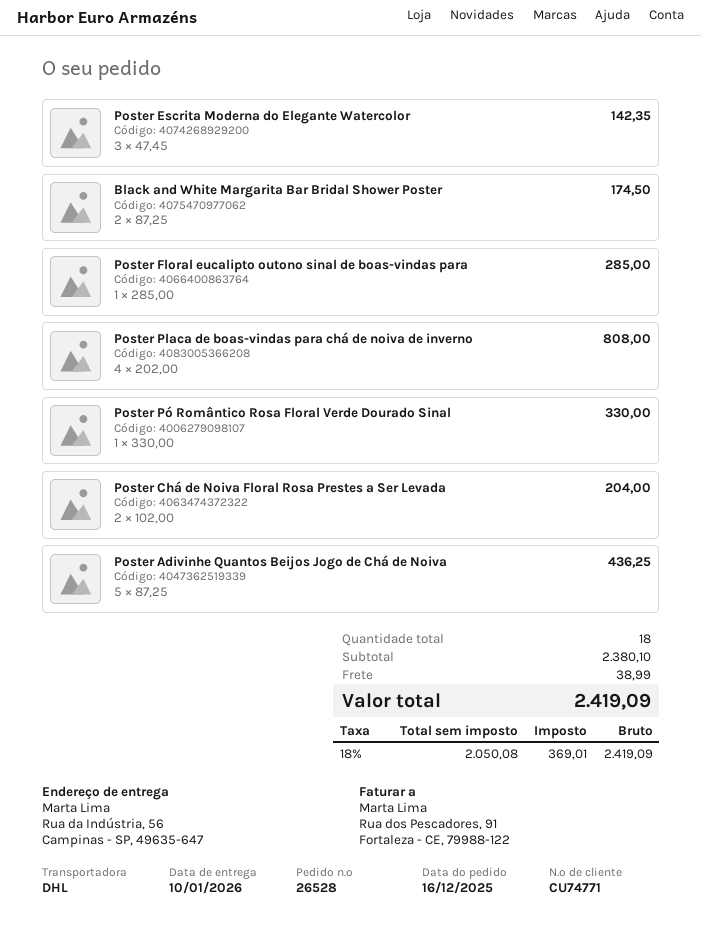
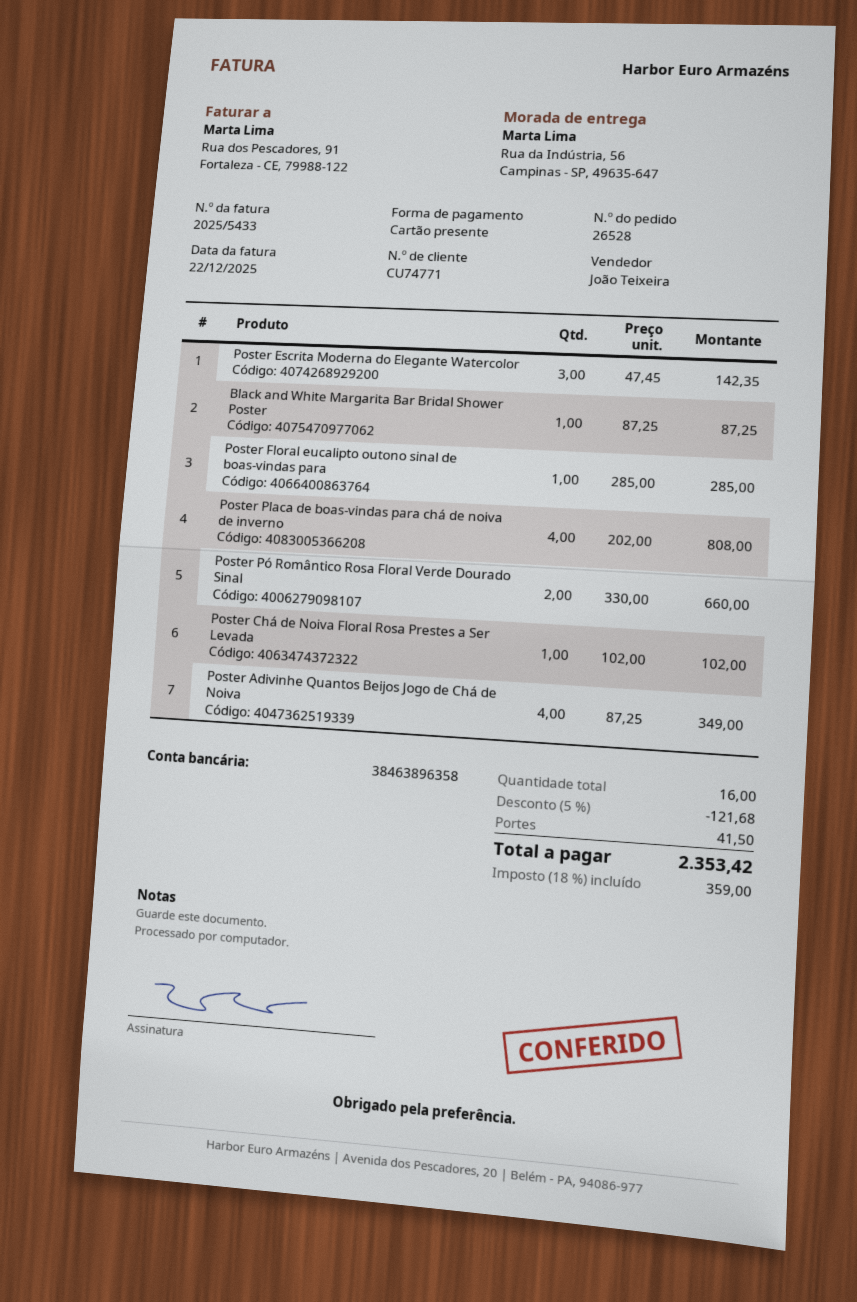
Black and White Margarita Bar Bridal Shower Poster: 2 x 87.25 = 174.50 -> 1 x 87.25 = 87.25
Poster Pó Romântico Rosa Floral Verde Dourado Sinal: 1 x 330.00 = 330.00 -> 2 x 330.00 = 660.00
Poster Chá de Noiva Floral Rosa Prestes a Ser Levada: 2 x 102.00 = 204.00 -> 1 x 102.00 = 102.00
Poster Adivinhe Quantos Beijos Jogo de Chá de Noiva: 5 x 87.25 = 436.25 -> 4 x 87.25 = 349.00
total quantity: 18 -> 16
discount: none -> 5% = 121.68
shipping: 38.99 -> 41.50
tax: 18% = 369.01 -> 18% = 359.00
total: 2419.09 -> 2353.42

